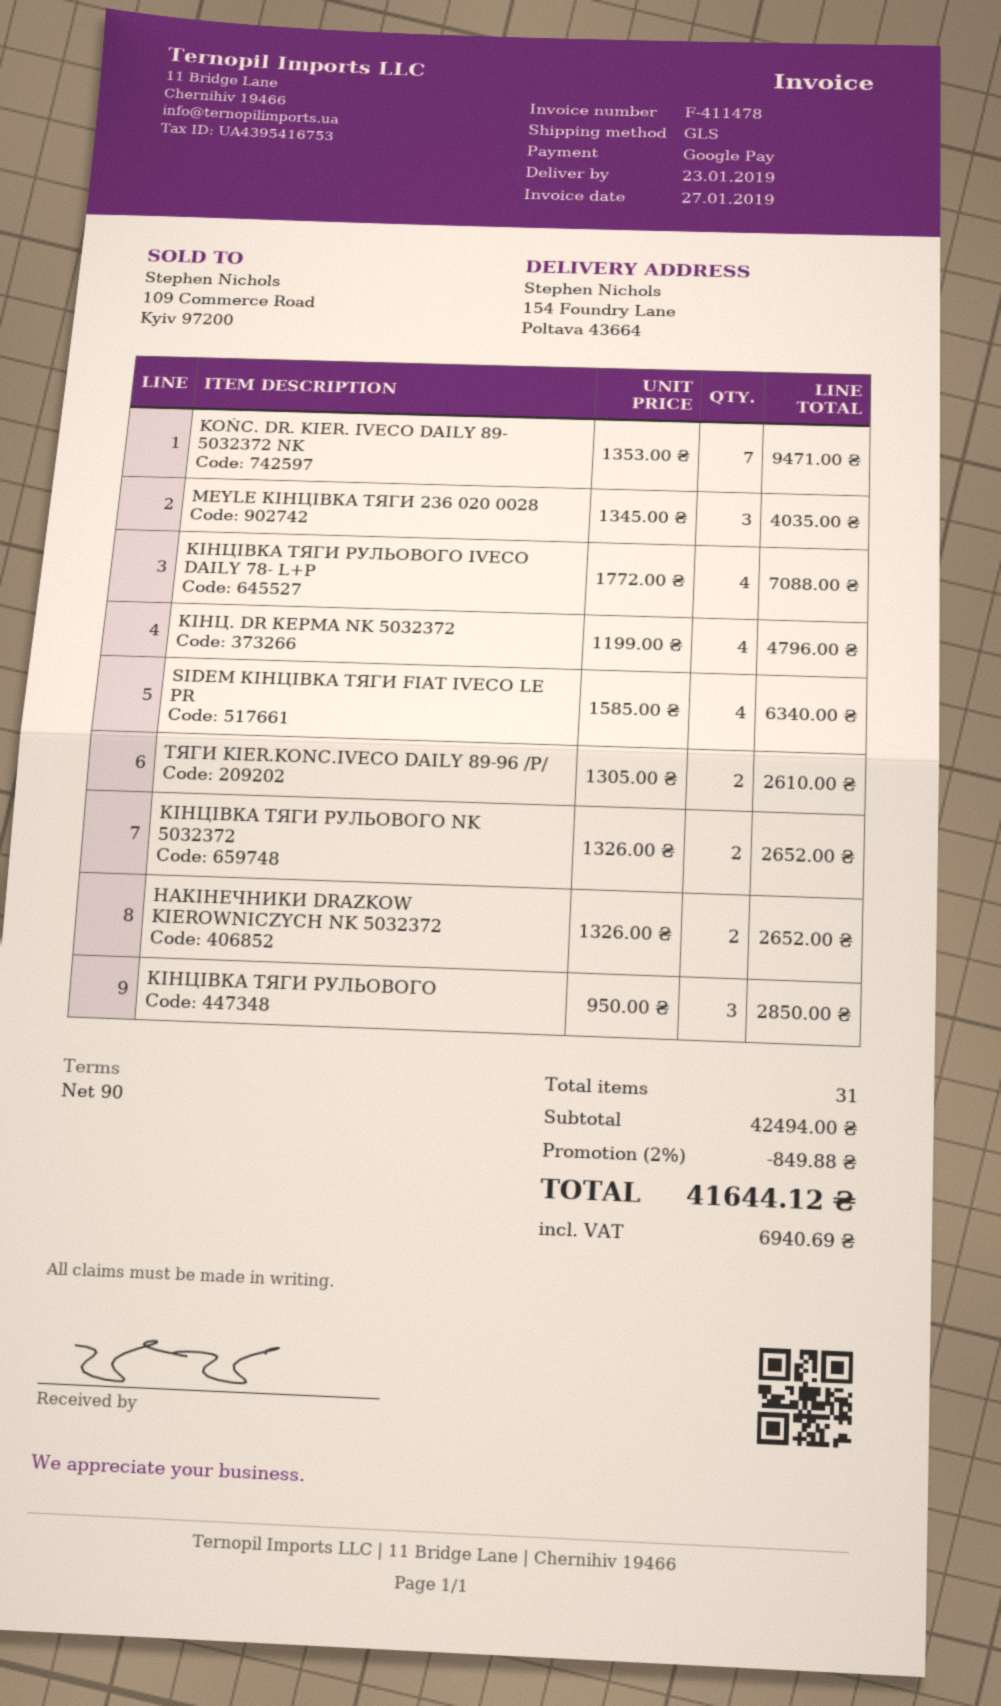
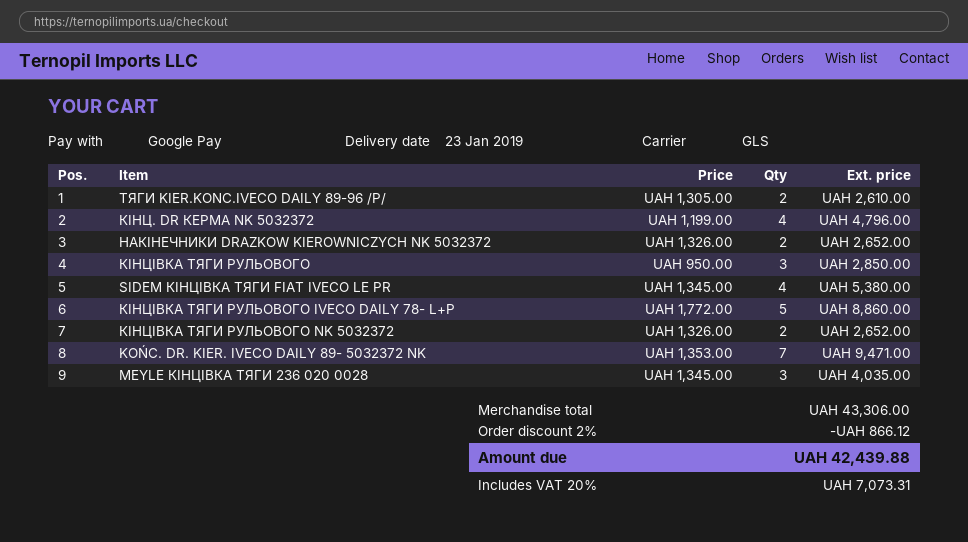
КІНЦІВКА ТЯГИ РУЛЬОВОГО IVECO DAILY 78- L+P: 4 x 1772.00 = 7088.00 -> 5 x 1772.00 = 8860.00
SIDEM КІНЦІВКА ТЯГИ FIAT IVECO LE PR: 4 x 1585.00 = 6340.00 -> 4 x 1345.00 = 5380.00
subtotal: 42494.00 -> 43306.00
discount: 2% = 849.88 -> 2% = 866.12
tax: 6940.69 -> 7073.31
total: 41644.12 -> 42439.88

